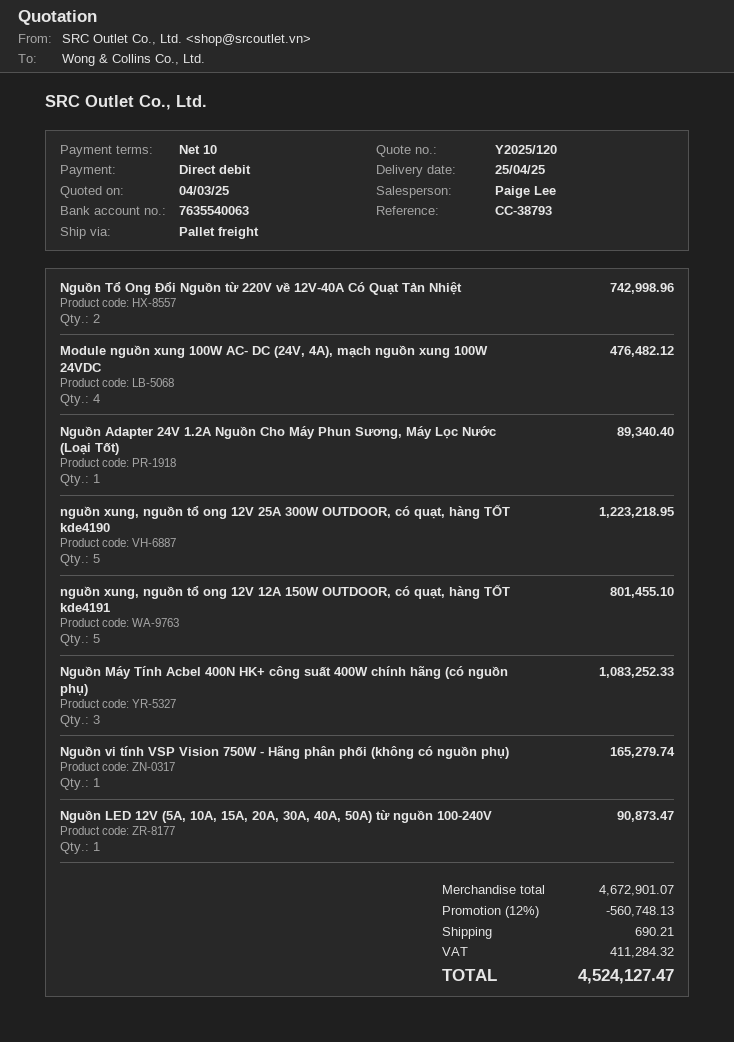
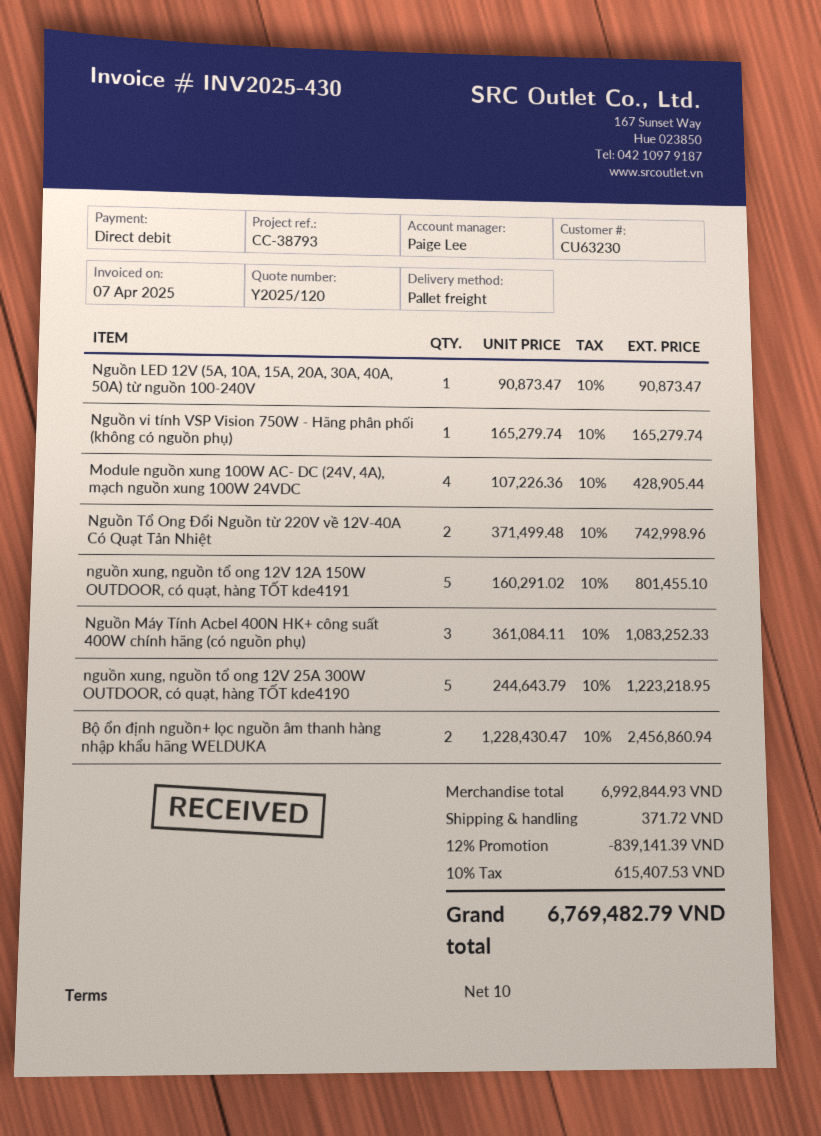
Module nguồn xung 100W AC- DC (24V, 4A), mạch nguồn xung 100W 24VDC: 4 for 476482.12 -> 4 for 428905.44
Nguồn Adapter 24V 1.2A Nguồn Cho Máy Phun Sương, Máy Lọc Nước (Loại Tốt): 1 for 89340.40 -> none
Bộ ổn định nguồn+ lọc nguồn âm thanh hàng nhập khẩu hãng WELDUKA: none -> 2 for 2456860.94
subtotal: 4672901.07 -> 6992844.93
discount: 12% = 560748.13 -> 12% = 839141.39
shipping: 690.21 -> 371.72
tax: 411284.32 -> 615407.53
total: 4524127.47 -> 6769482.79

